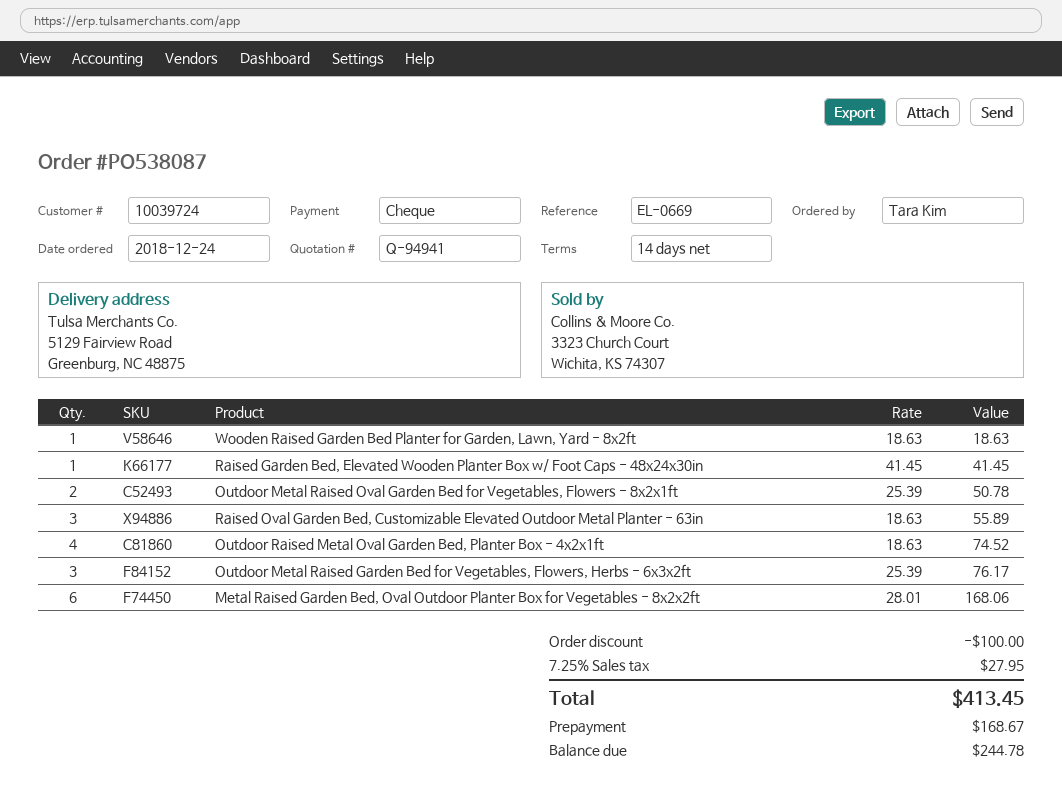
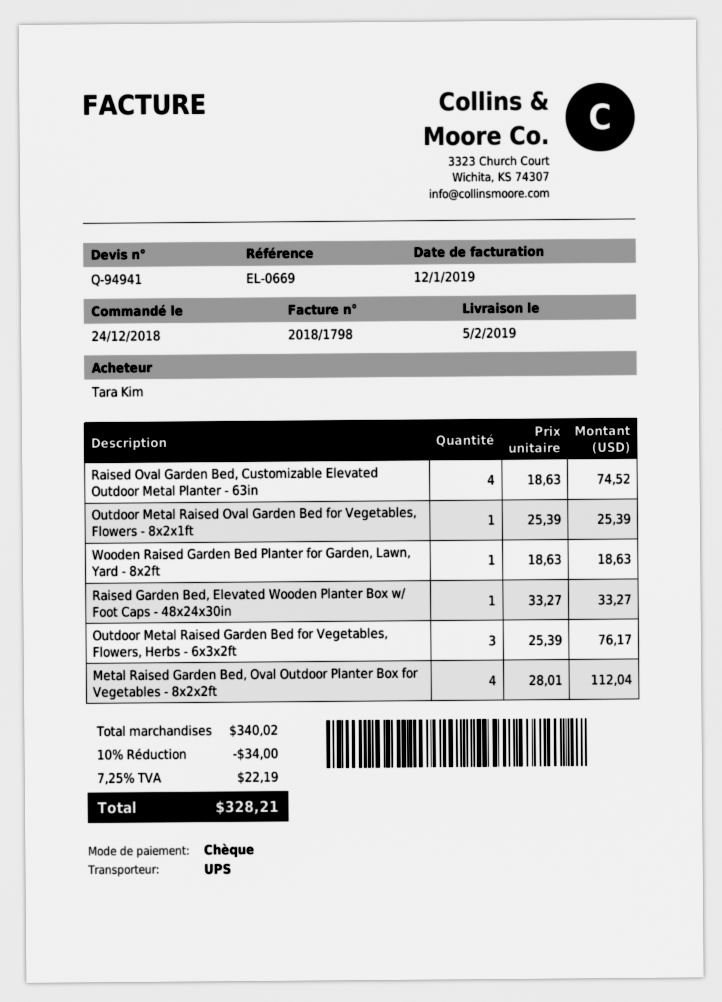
Raised Garden Bed, Elevated Wooden Planter Box w/ Foot Caps - 48x24x30in: 1 x 41.45 = 41.45 -> 1 x 33.27 = 33.27
Outdoor Metal Raised Oval Garden Bed for Vegetables, Flowers - 8x2x1ft: 2 x 25.39 = 50.78 -> 1 x 25.39 = 25.39
Raised Oval Garden Bed, Customizable Elevated Outdoor Metal Planter - 63in: 3 x 18.63 = 55.89 -> 4 x 18.63 = 74.52
Outdoor Raised Metal Oval Garden Bed, Planter Box - 4x2x1ft: 4 x 18.63 = 74.52 -> none
Metal Raised Garden Bed, Oval Outdoor Planter Box for Vegetables - 8x2x2ft: 6 x 28.01 = 168.06 -> 4 x 28.01 = 112.04
discount: 100.00 -> 34.00
tax: 7.25% = 27.95 -> 7.25% = 22.19
total: 413.45 -> 328.21

